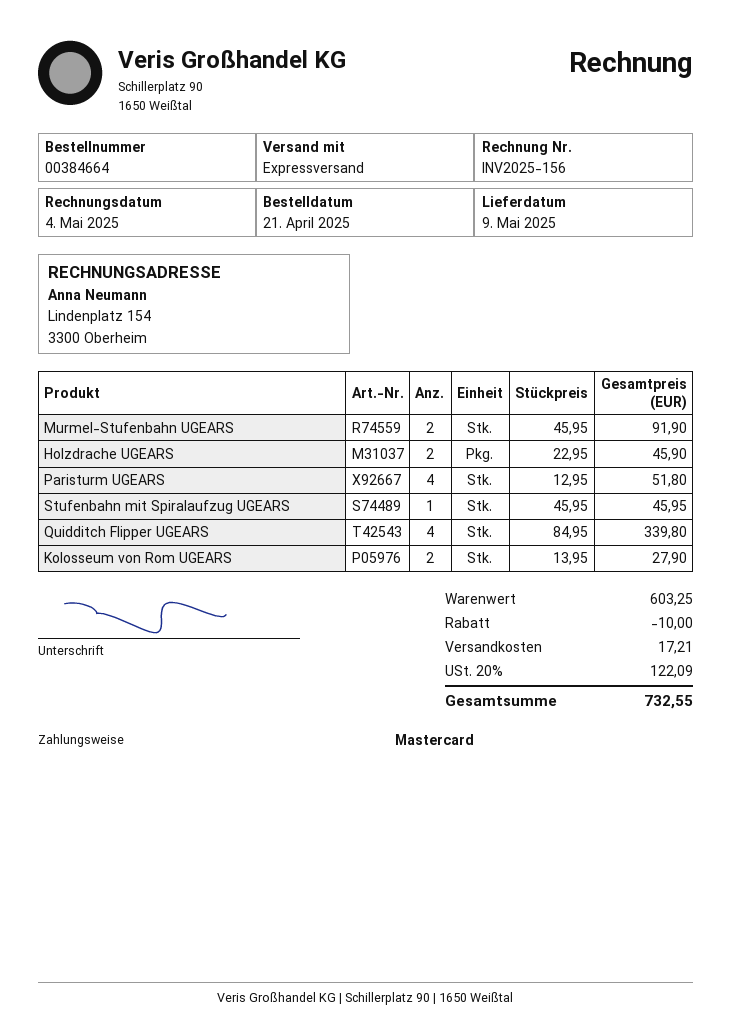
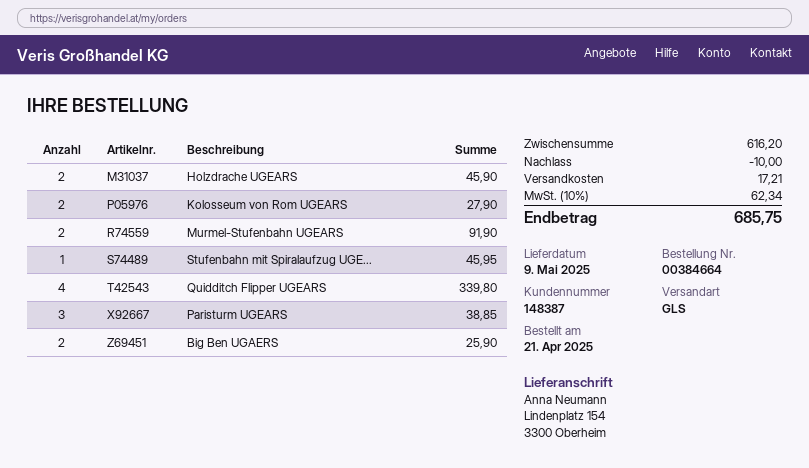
shipping method: express -> GLS
Paristurm UGEARS: 4 for 51.80 -> 3 for 38.85
Big Ben UGAERS: none -> 2 for 25.90
subtotal: 603.25 -> 616.20
tax: 20% = 122.09 -> 10% = 62.34
total: 732.55 -> 685.75

